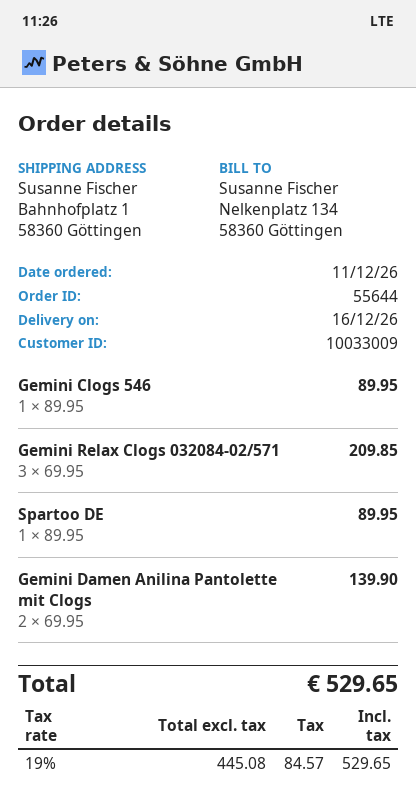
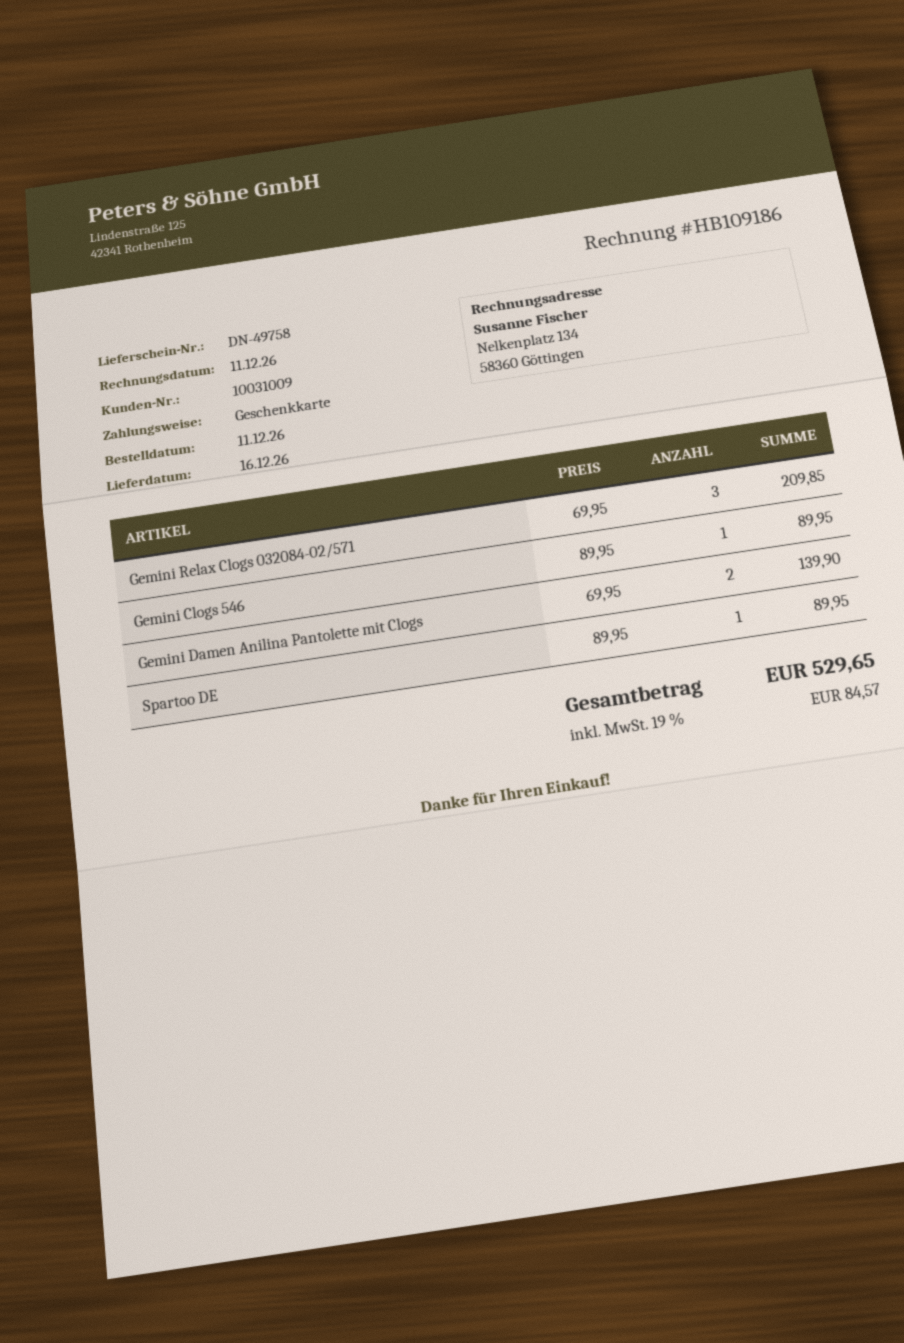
customer number: 10033009 -> 10031009

